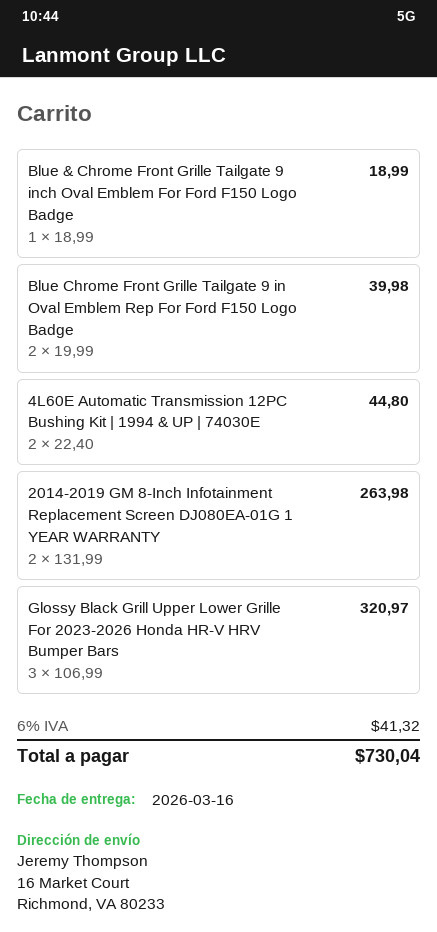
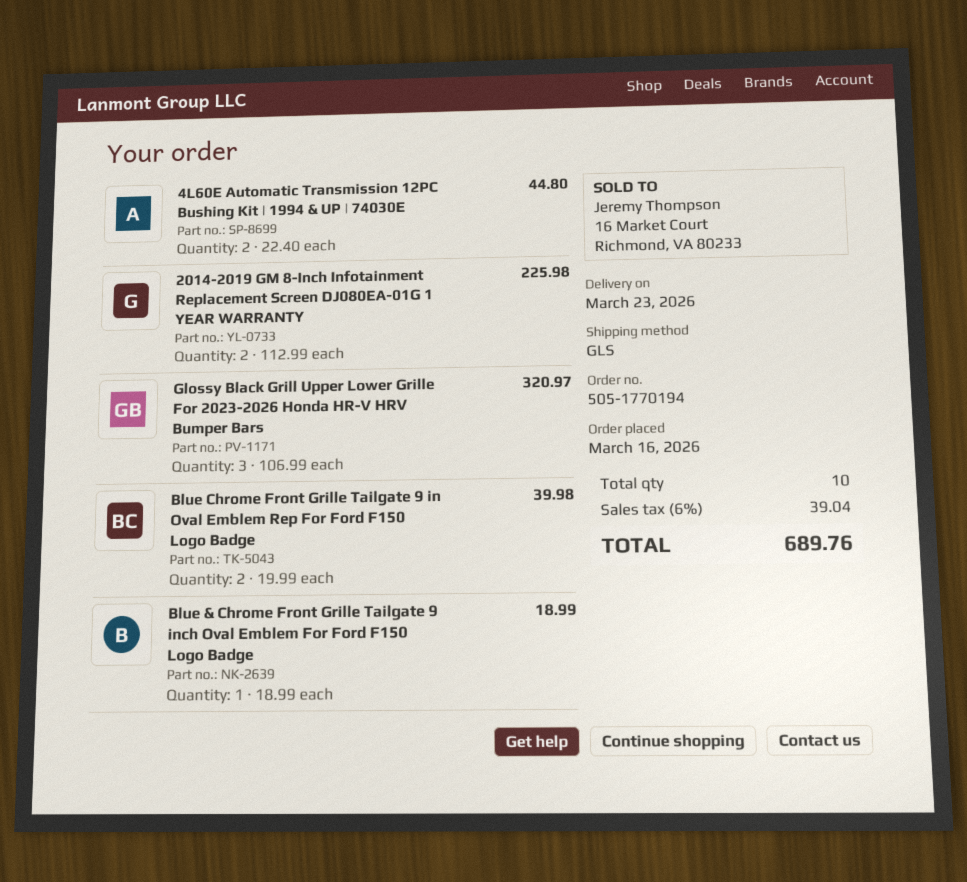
delivery date: 2026-03-16 -> 2026-03-23
2014-2019 GM 8-Inch Infotainment Replacement Screen DJ080EA-01G 1 YEAR WARRANTY: 2 x 131.99 = 263.98 -> 2 x 112.99 = 225.98
tax: 6% = 41.32 -> 6% = 39.04
total: 730.04 -> 689.76

